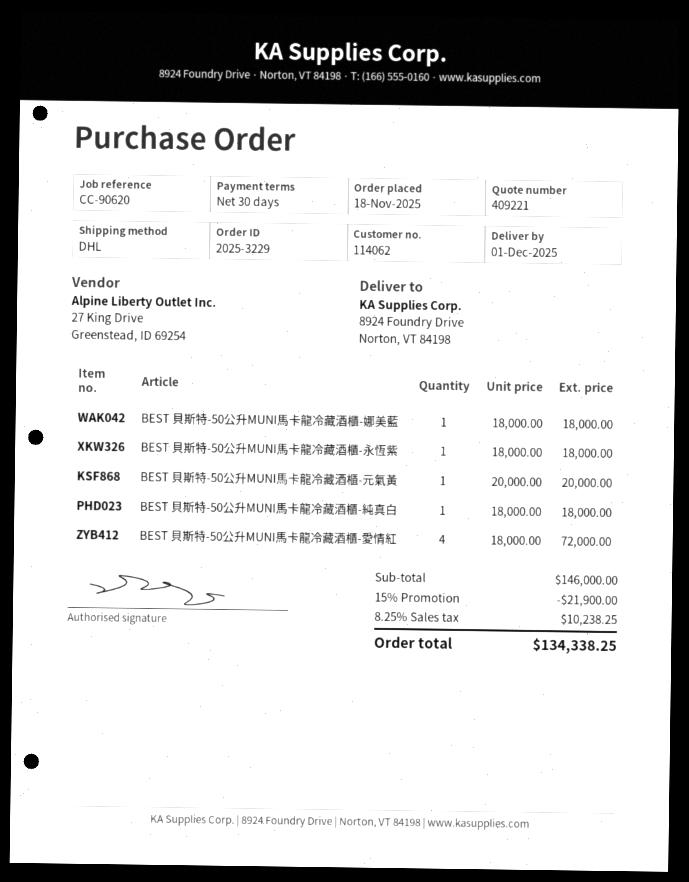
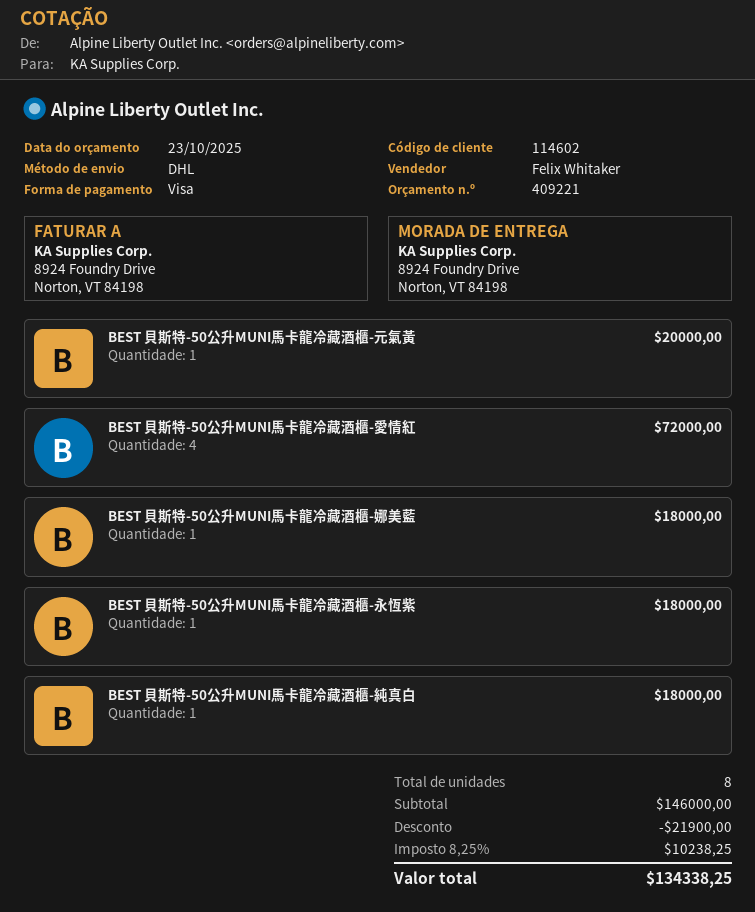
customer number: 114062 -> 114602

